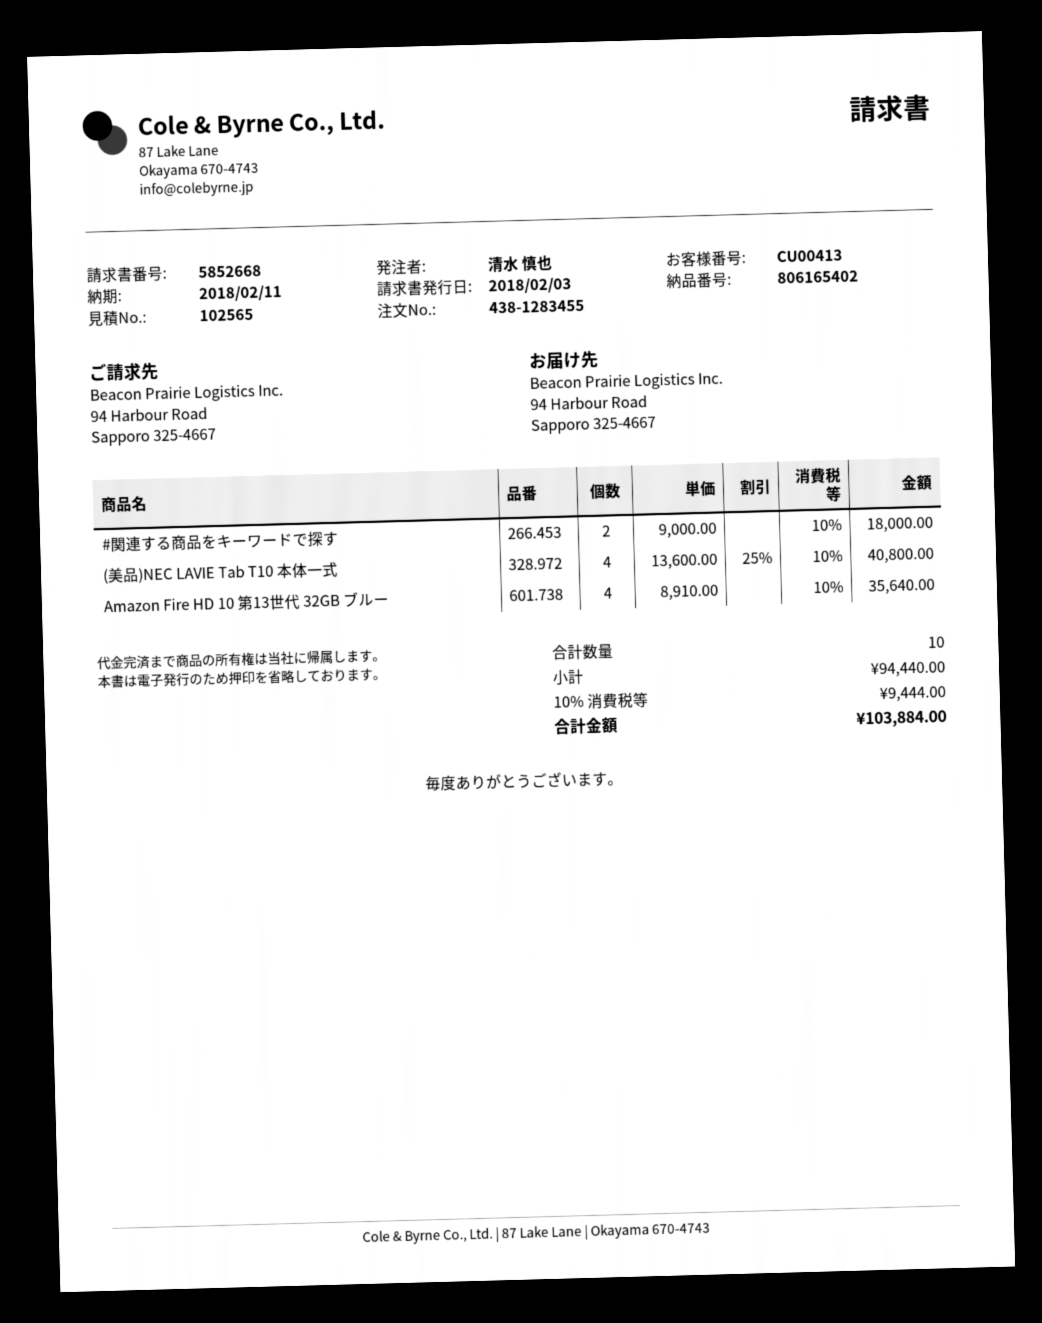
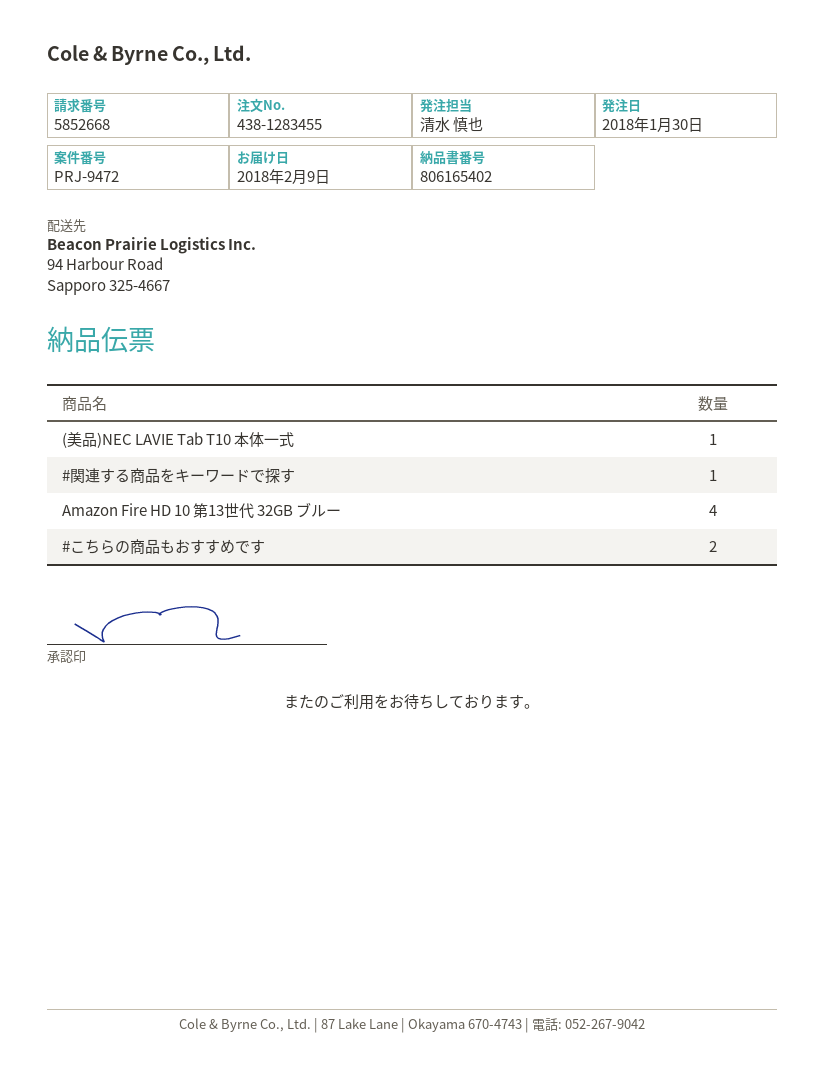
delivery date: 2018-02-11 -> 2018-02-09
#関連する商品をキーワードで探す: 2 -> 1
(美品)NEC LAVIE Tab T10 本体一式: 4 -> 1
#こちらの商品もおすすめです: none -> 2

